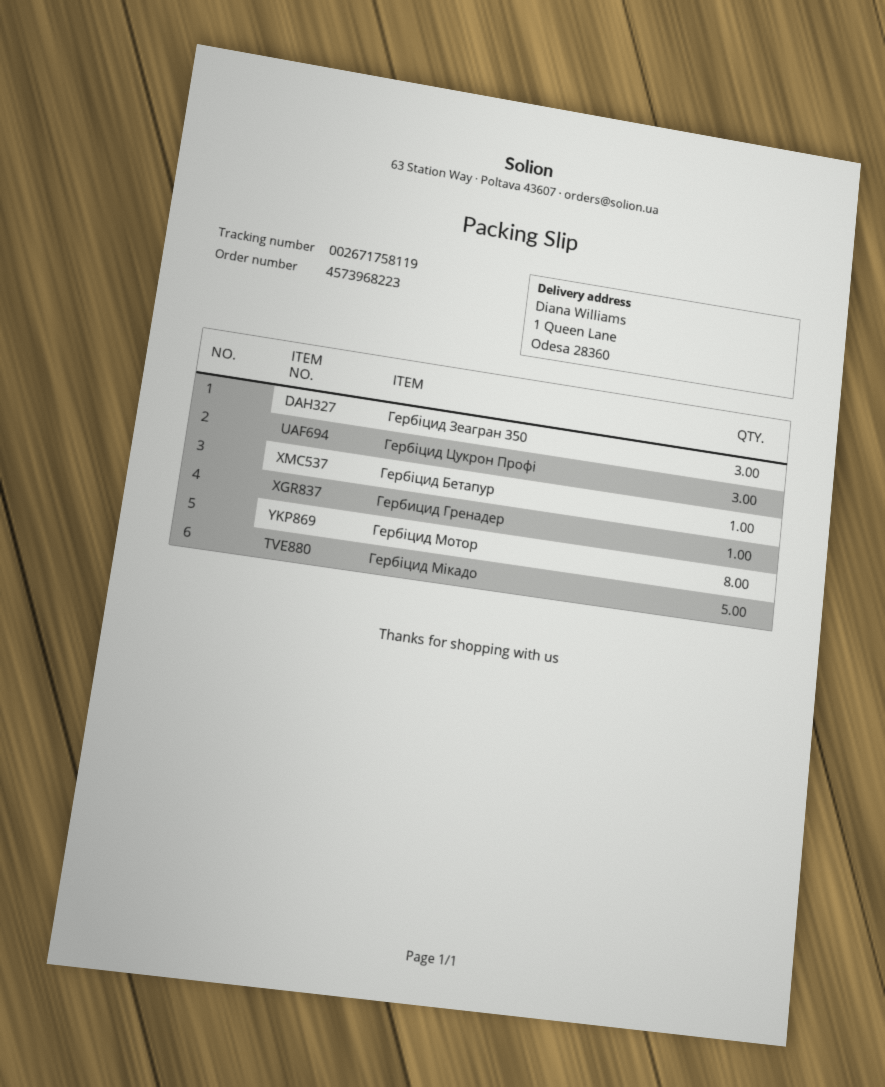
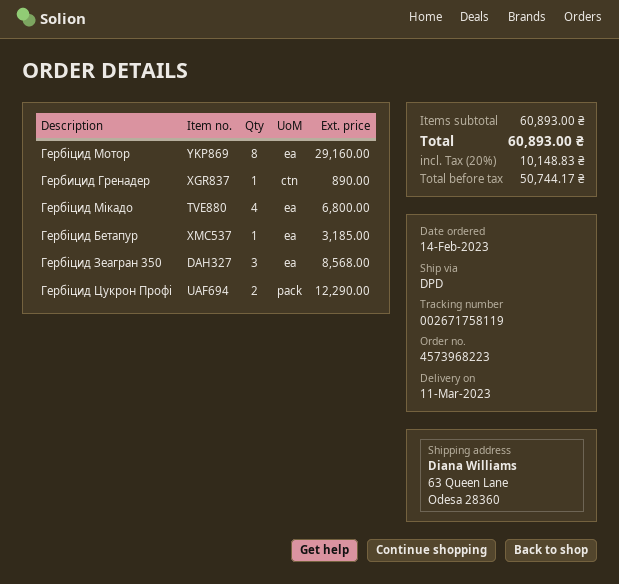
ship to: 1 Queen Lane, Odesa 28360 -> 63 Queen Lane, Odesa 28360
Гербіцид Цукрон Профі: 3 -> 2
Гербіцид Мікадо: 5 -> 4

